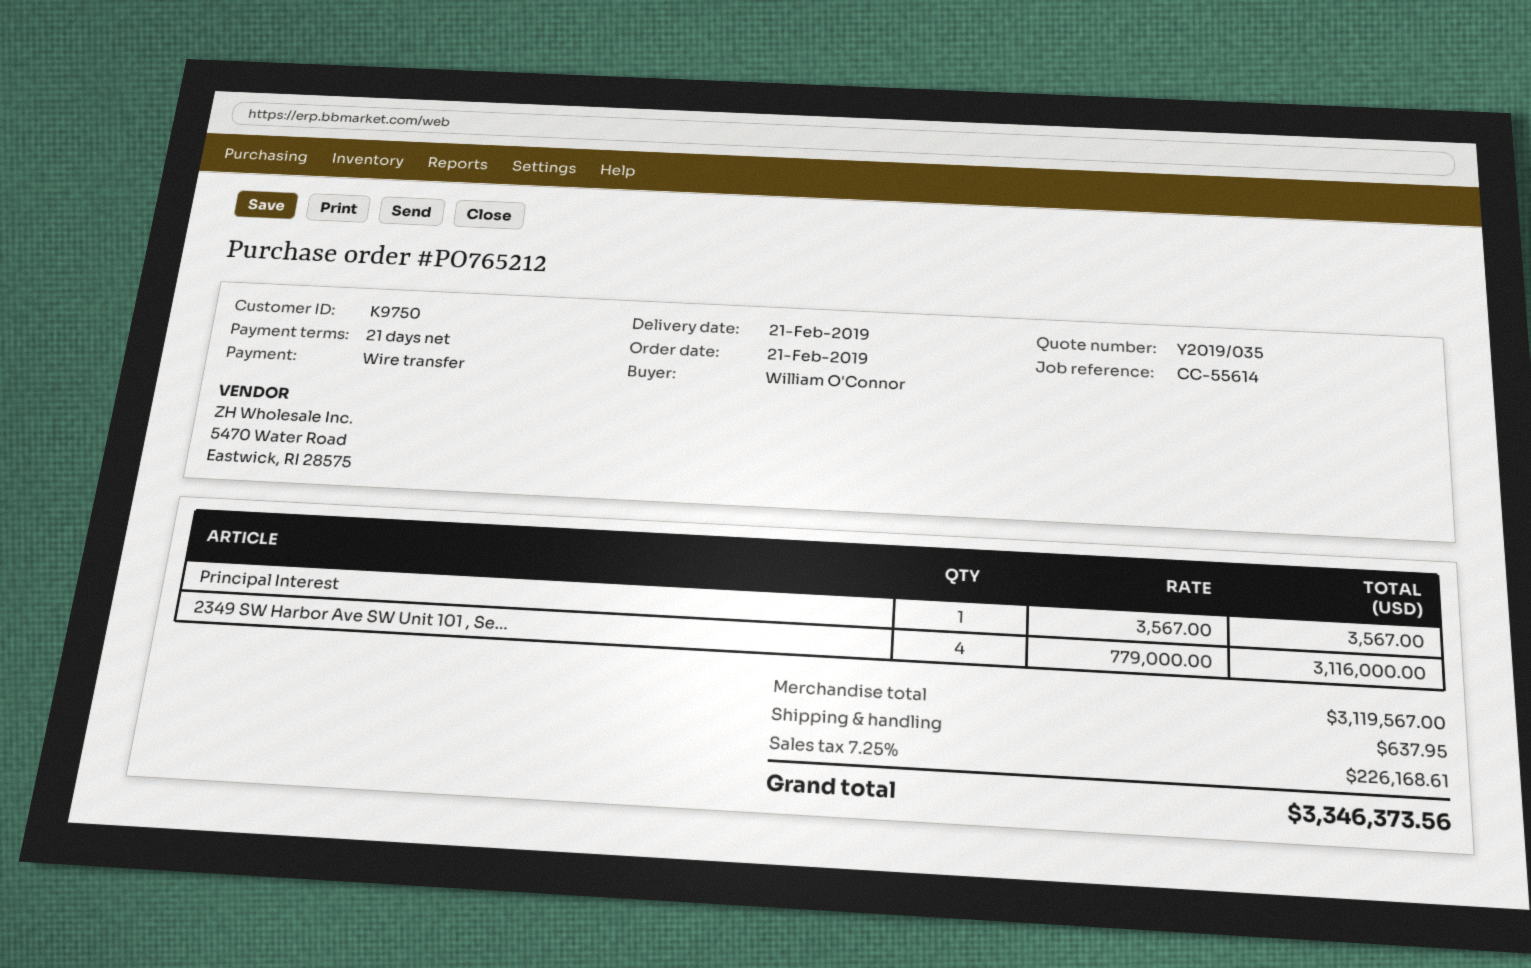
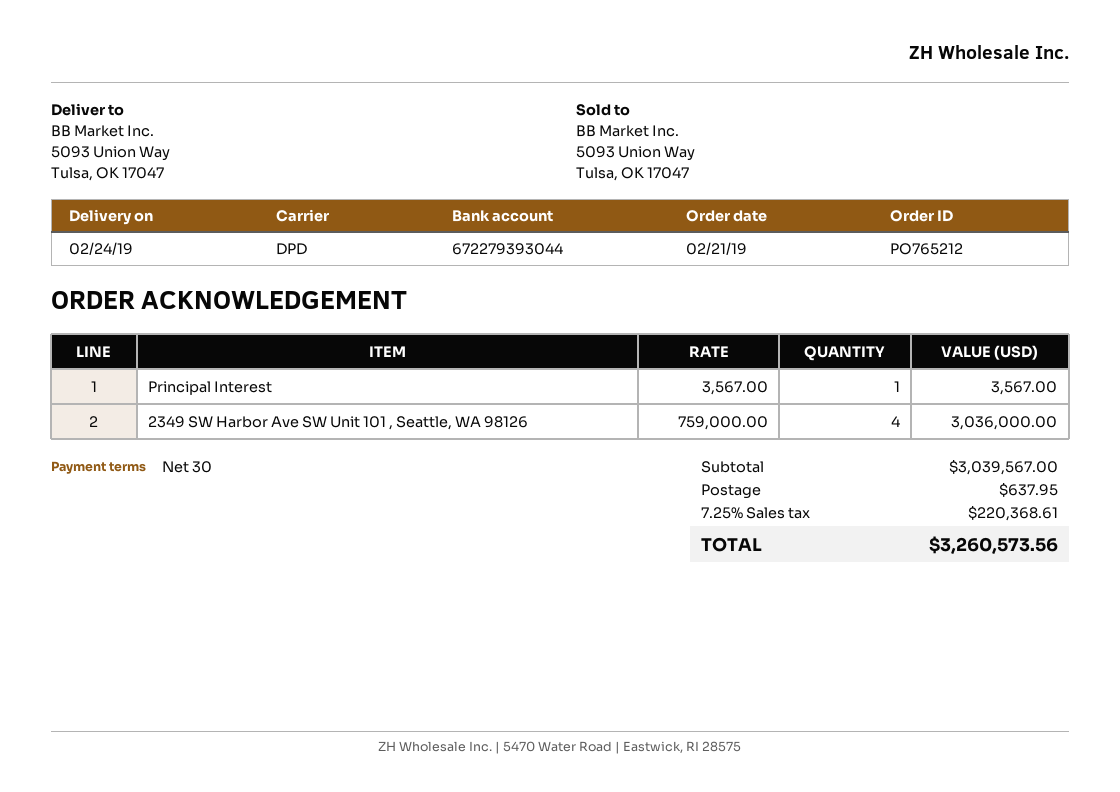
delivery date: 2019-02-21 -> 2019-02-24
payment terms: 21 days -> 30 days
2349 SW Harbor Ave SW Unit 101 , Se...: 4 x 779000.00 = 3116000.00 -> 4 x 759000.00 = 3036000.00
subtotal: 3119567.00 -> 3039567.00
tax: 7.25% = 226168.61 -> 7.25% = 220368.61
total: 3346373.56 -> 3260573.56

